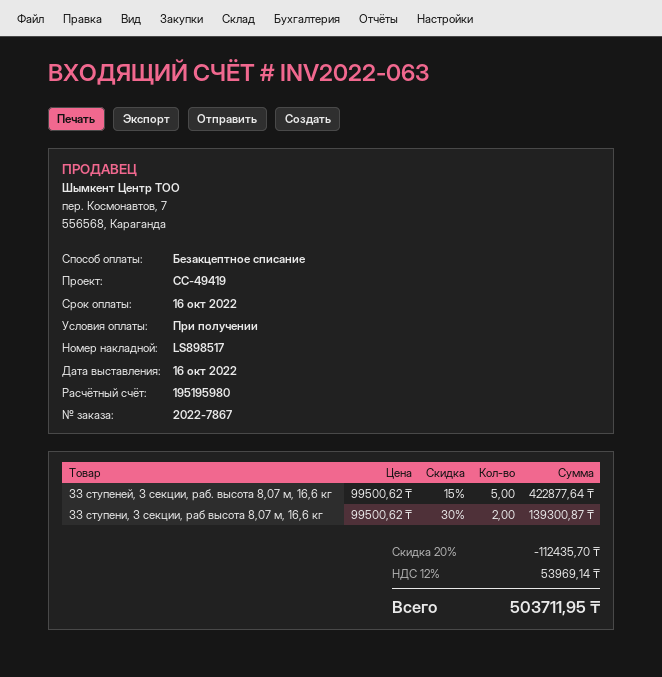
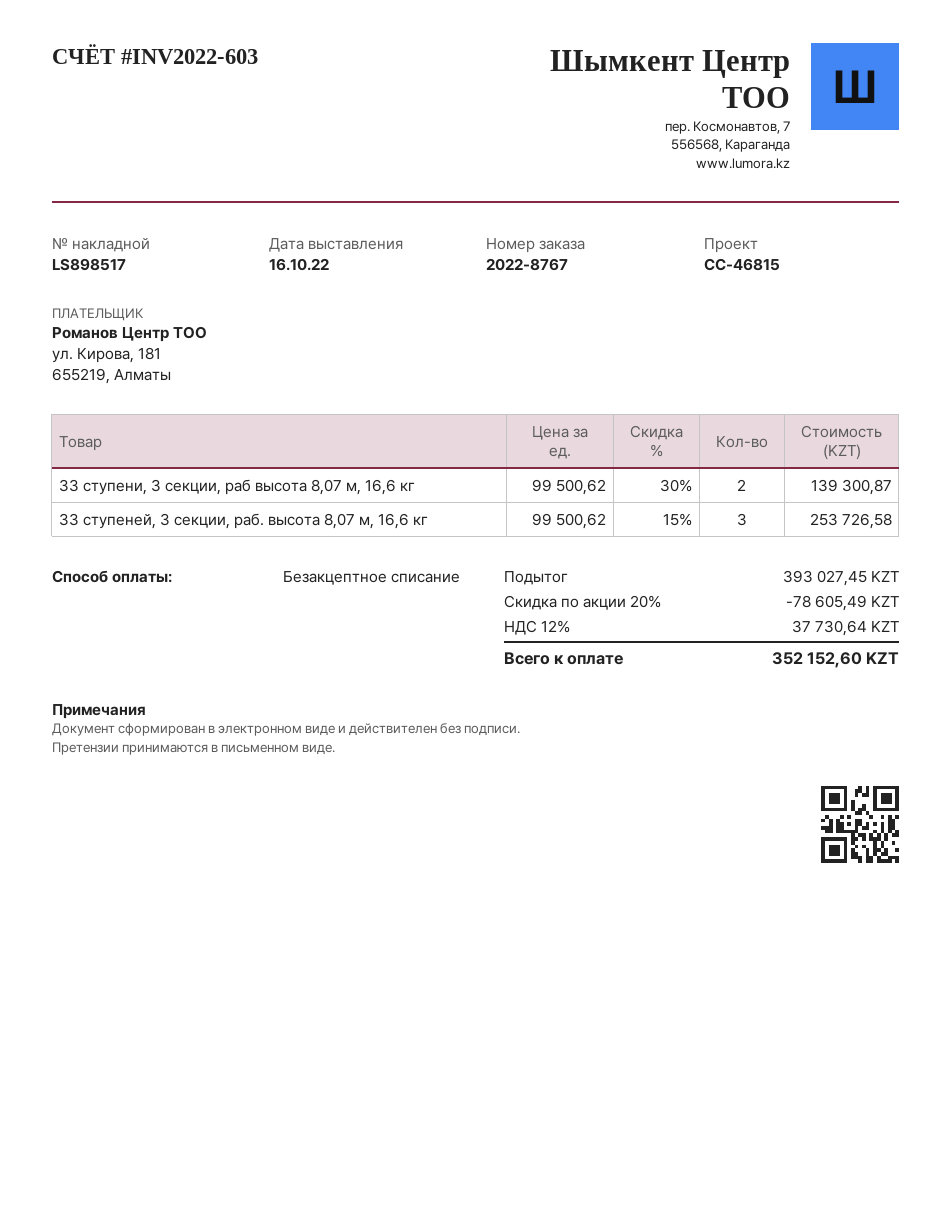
order number: 2022-7867 -> 2022-8767
invoice number: INV2022-063 -> INV2022-603
reference: CC-49419 -> CC-46815
33 ступеней, 3 секции, раб. высота 8,07 м, 16,6 кг: 5 x 99500.62 - 15% = 422877.64 -> 3 x 99500.62 - 15% = 253726.58
discount: 20% = 112435.70 -> 20% = 78605.49
tax: 12% = 53969.14 -> 12% = 37730.64
total: 503711.95 -> 352152.60

